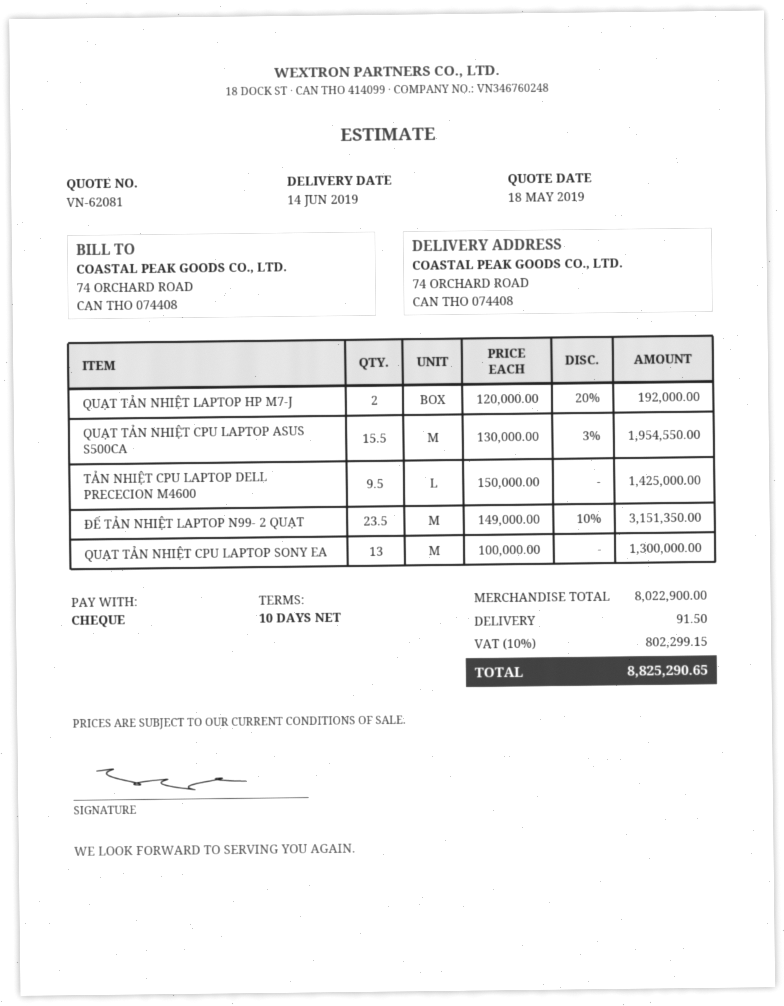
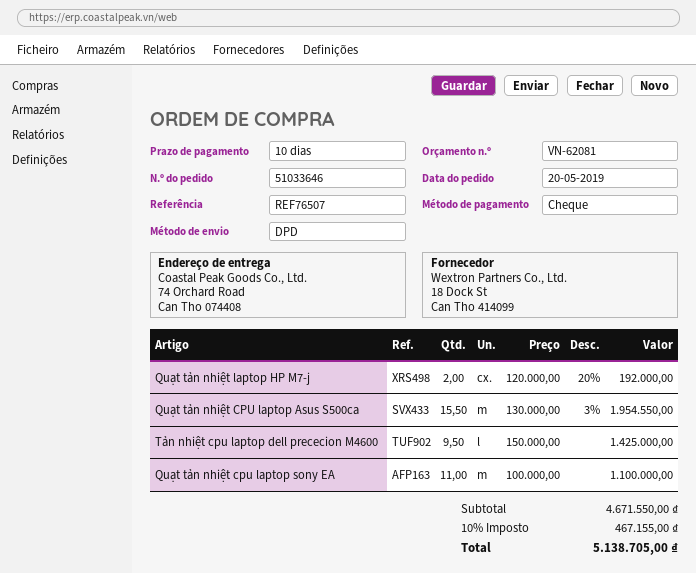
ĐẾ TẢN NHIỆT LAPTOP N99- 2 QUẠT: 23.5 x 149000.00 - 10% = 3151350.00 -> none
QUẠT TẢN NHIỆT CPU LAPTOP SONY EA: 13 x 100000.00 = 1300000.00 -> 11 x 100000.00 = 1100000.00
subtotal: 8022900.00 -> 4671550.00
shipping: 91.50 -> none
tax: 10% = 802299.15 -> 10% = 467155.00
total: 8825290.65 -> 5138705.00

